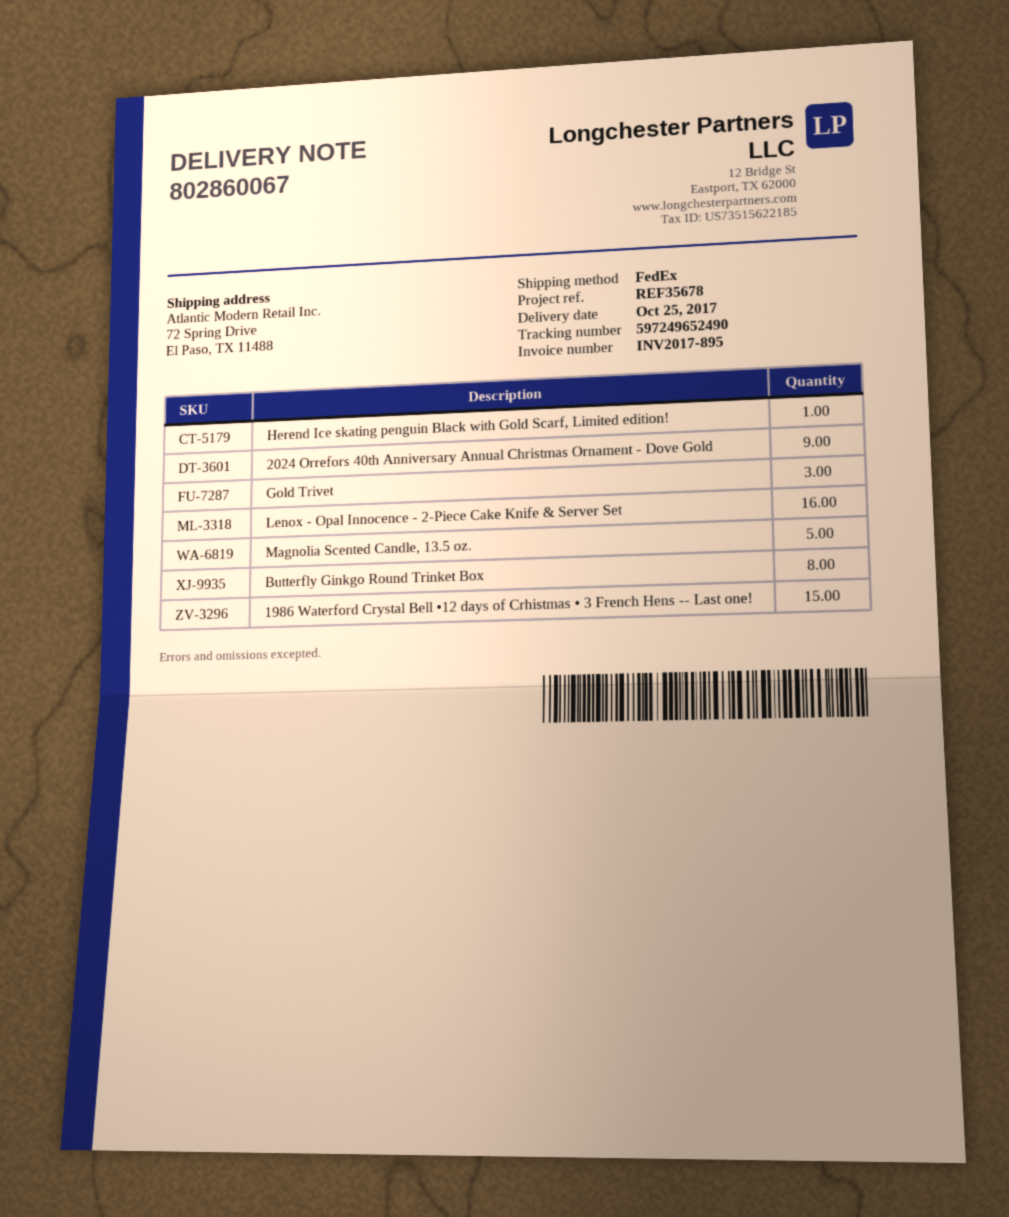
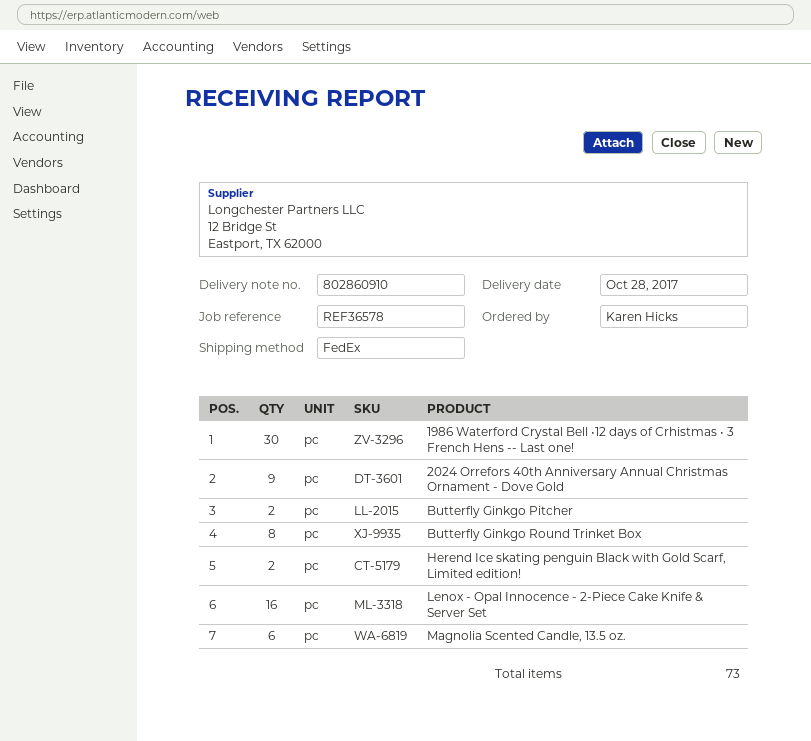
delivery note number: 802860067 -> 802860910
delivery date: 2017-10-25 -> 2017-10-28
reference: REF35678 -> REF36578
Herend Ice skating penguin Black with Gold Scarf, Limited edition!: 1 -> 2
Gold Trivet: 3 -> none
Magnolia Scented Candle, 13.5 oz.: 5 -> 6
1986 Waterford Crystal Bell •12 days of Crhistmas • 3 French Hens -- Last one!: 15 -> 30
Butterfly Ginkgo Pitcher: none -> 2

